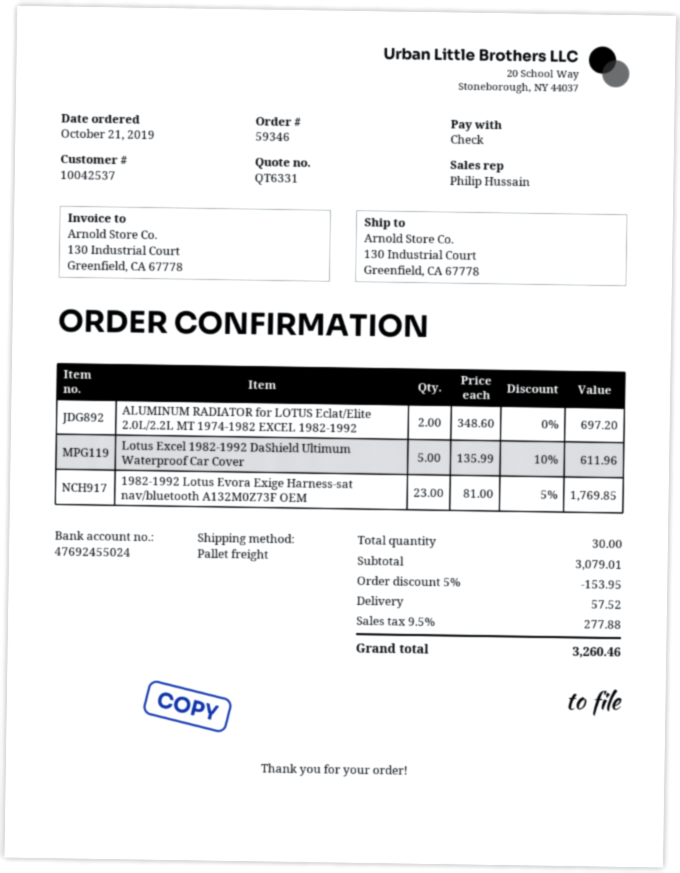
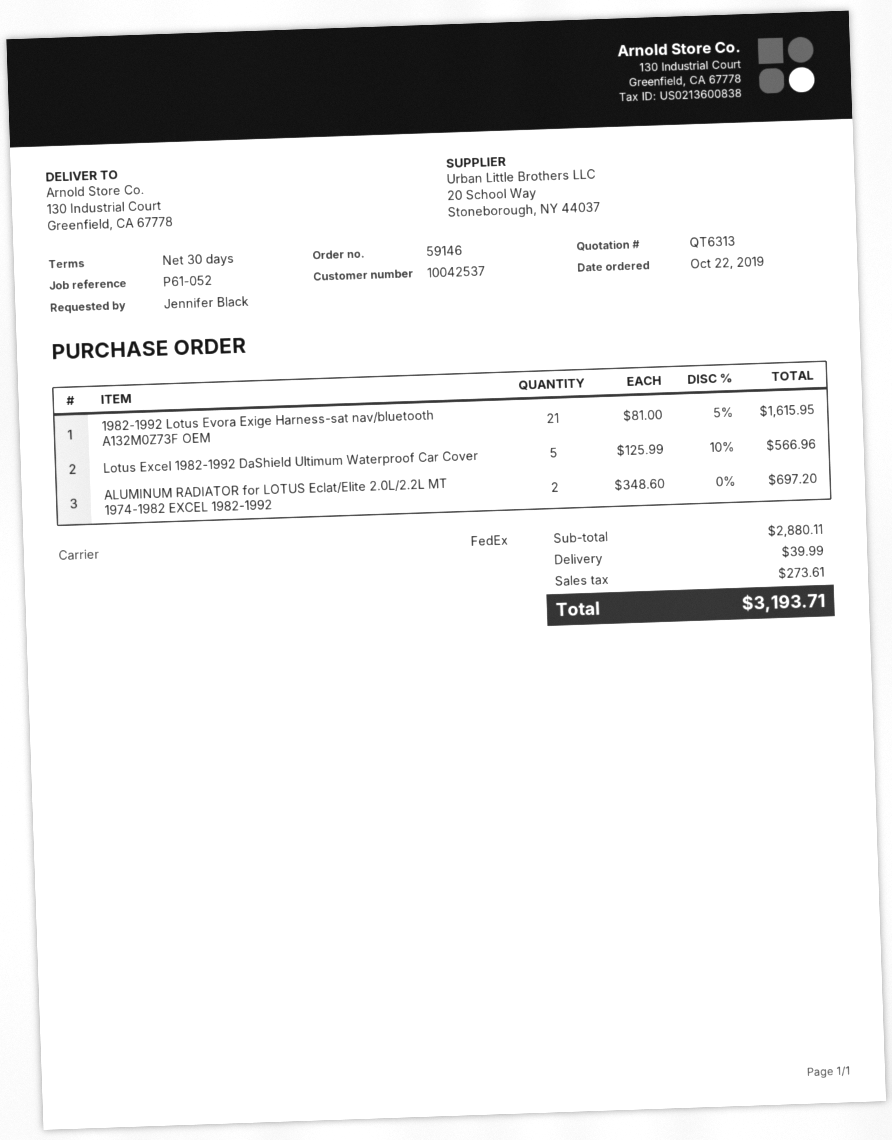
quote number: QT6331 -> QT6313
order number: 59346 -> 59146
order date: 2019-10-21 -> 2019-10-22
shipping method: pallet freight -> FedEx
Lotus Excel 1982-1992 DaShield Ultimum Waterproof Car Cover: 5 x 135.99 - 10% = 611.96 -> 5 x 125.99 - 10% = 566.96
1982-1992 Lotus Evora Exige Harness-sat nav/bluetooth A132M0Z73F OEM: 23 x 81.00 - 5% = 1769.85 -> 21 x 81.00 - 5% = 1615.95
subtotal: 3079.01 -> 2880.11
discount: 5% = 153.95 -> none
shipping: 57.52 -> 39.99
tax: 277.88 -> 273.61
total: 3260.46 -> 3193.71

